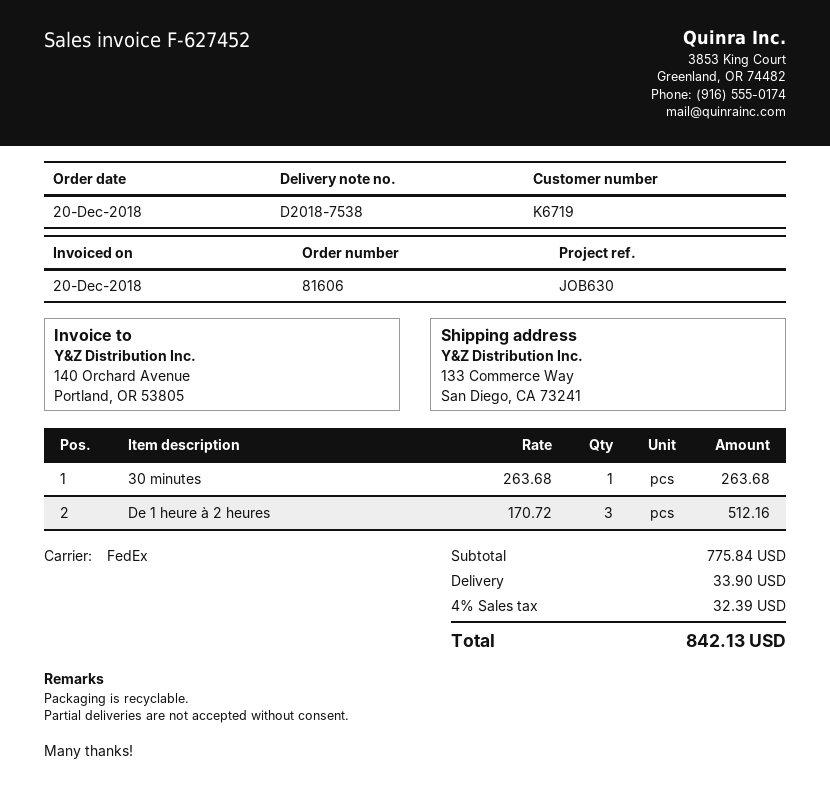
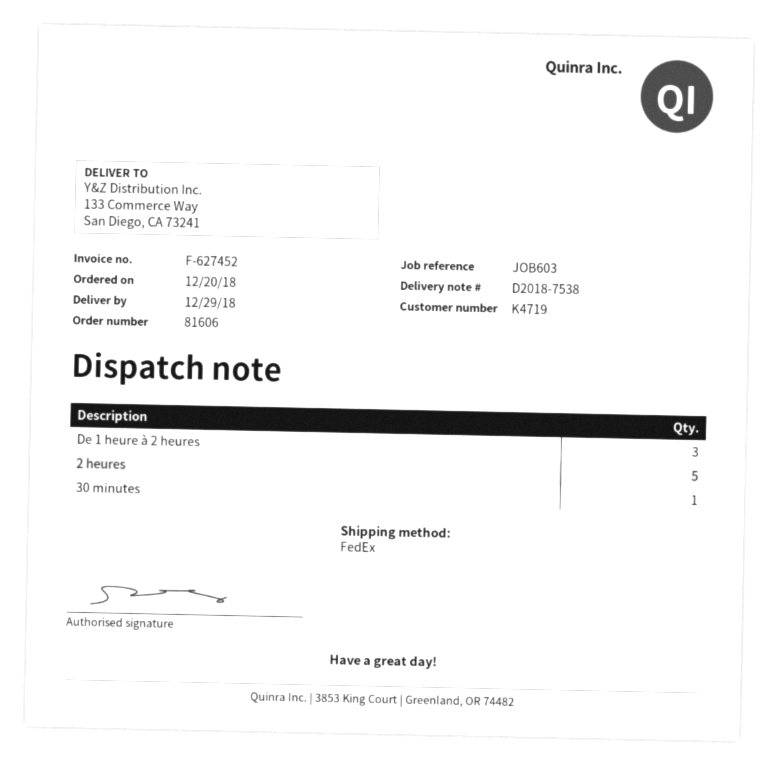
customer number: K6719 -> K4719
reference: JOB630 -> JOB603
2 heures: none -> 5

